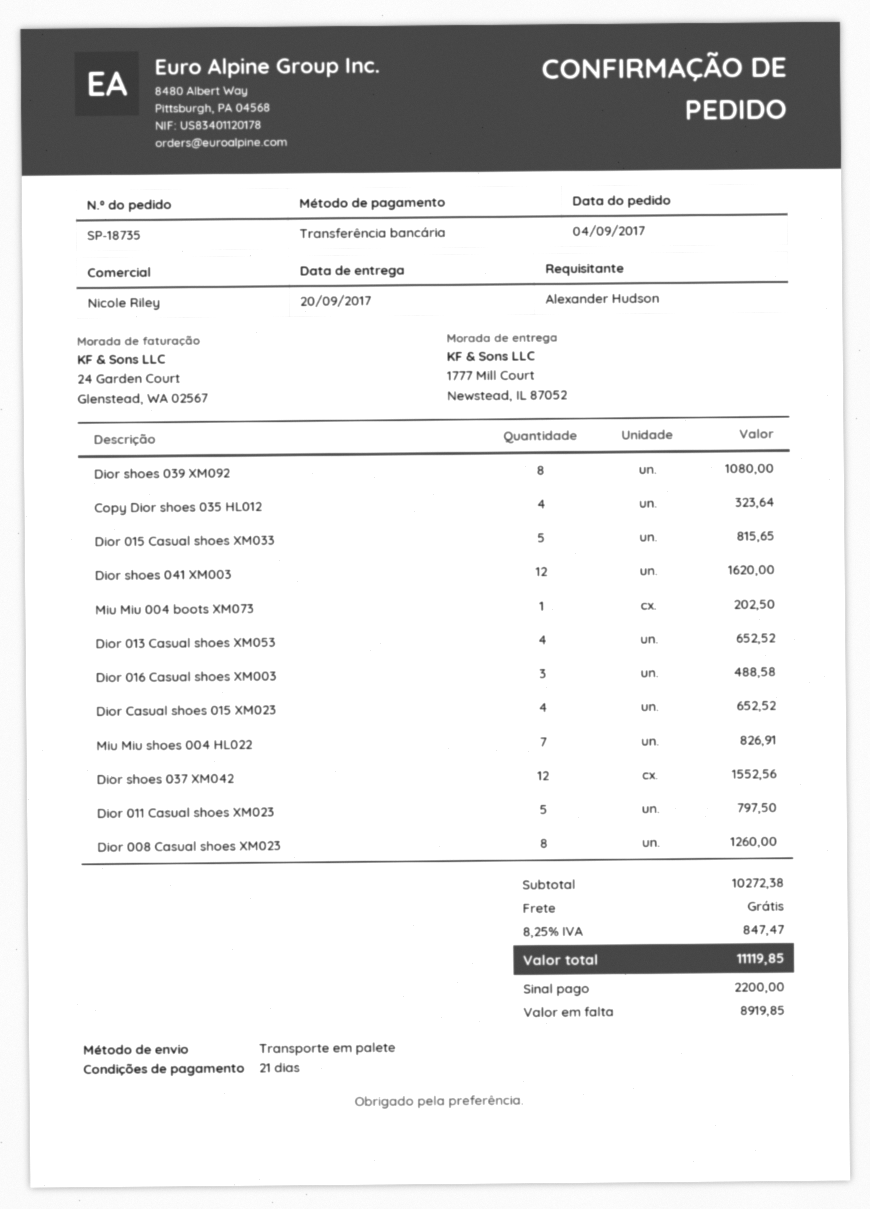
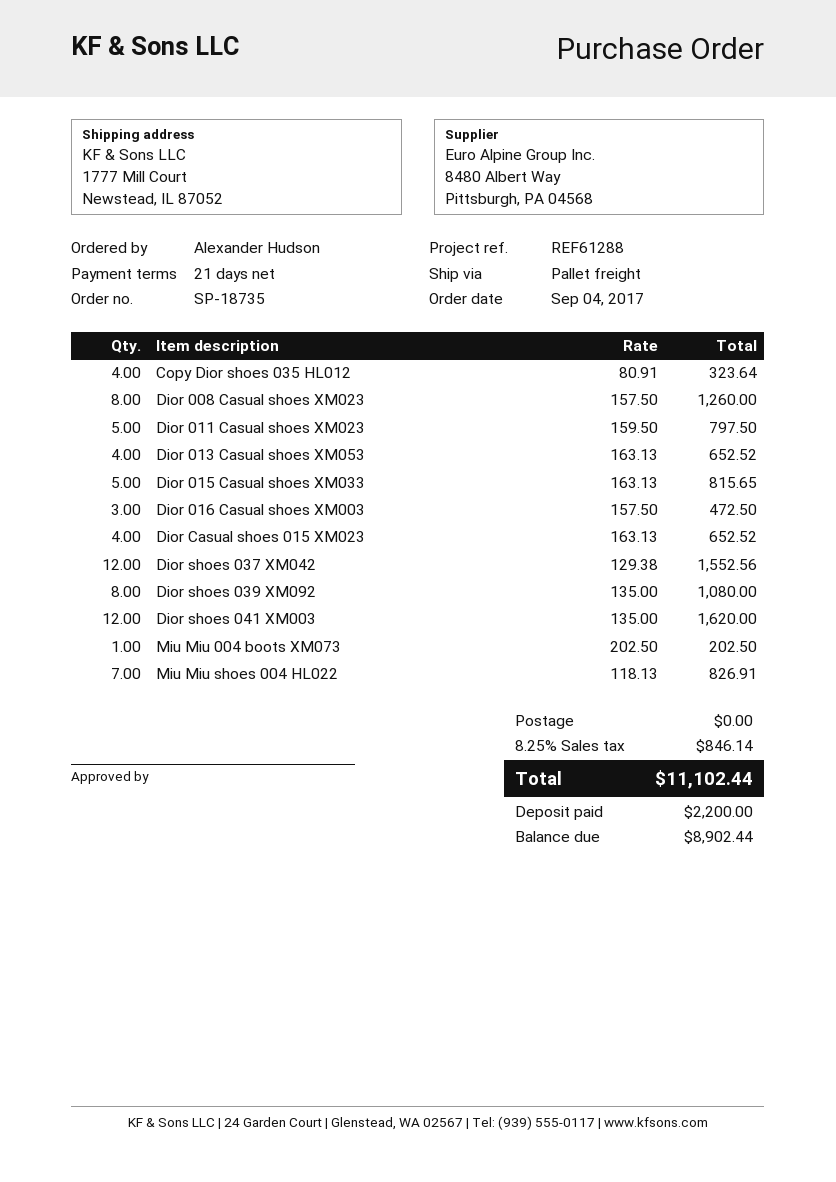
Dior 016 Casual shoes XM003: 3 for 488.58 -> 3 for 472.50
tax: 8.25% = 847.47 -> 8.25% = 846.14
total: 11119.85 -> 11102.44
balance: 8919.85 -> 8902.44

